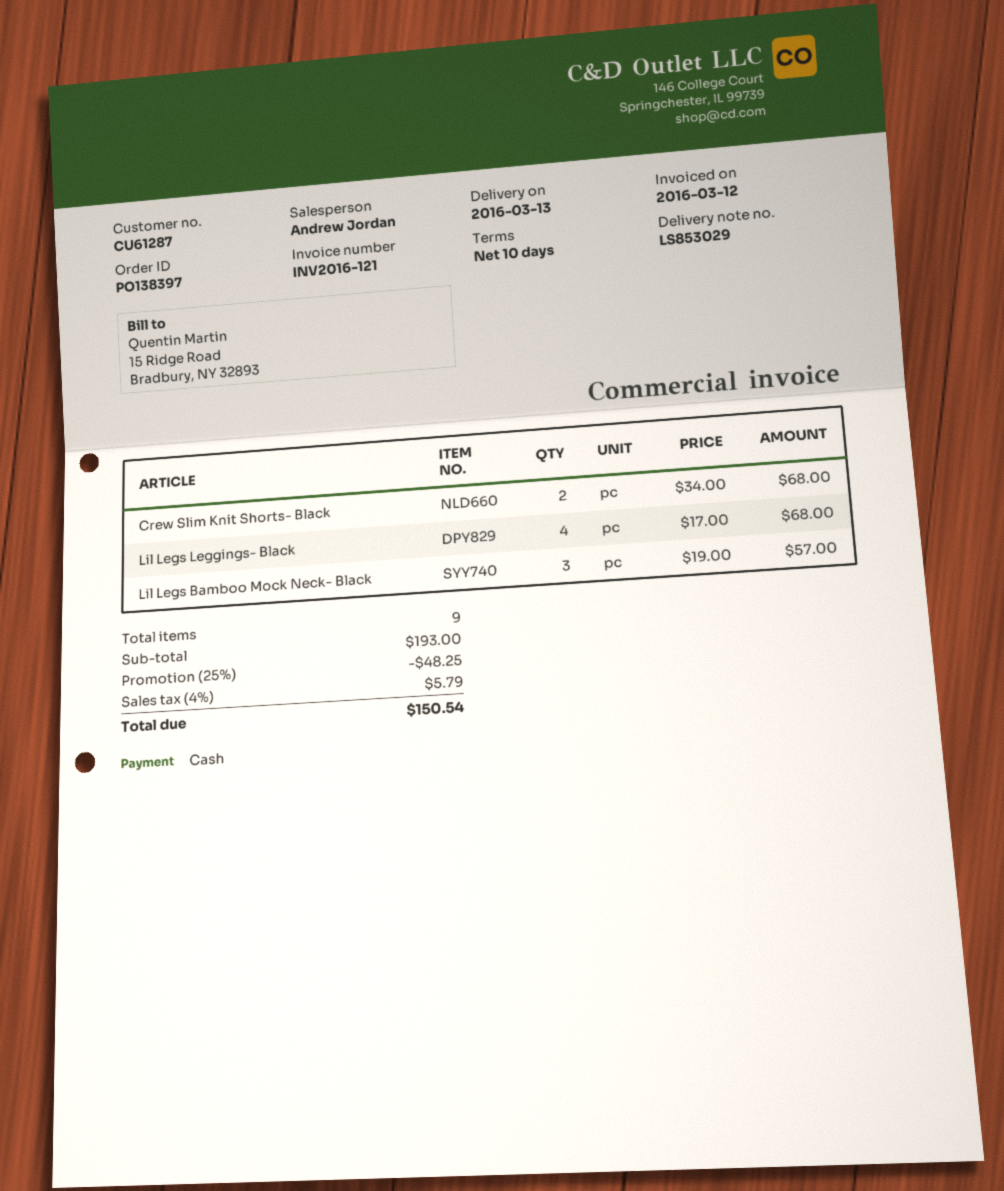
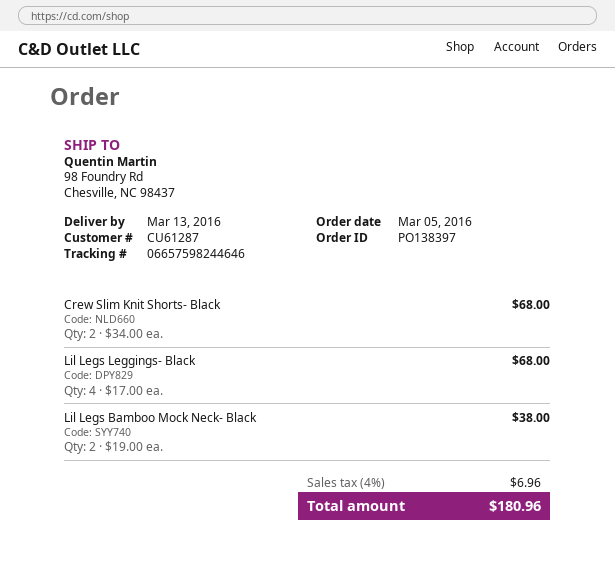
Lil Legs Bamboo Mock Neck- Black: 3 x 19.00 = 57.00 -> 2 x 19.00 = 38.00
discount: 25% = 48.25 -> none
tax: 4% = 5.79 -> 4% = 6.96
total: 150.54 -> 180.96

